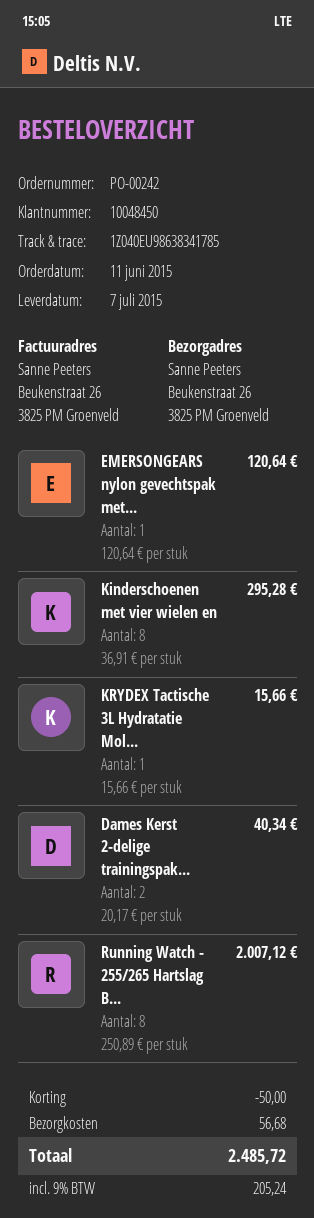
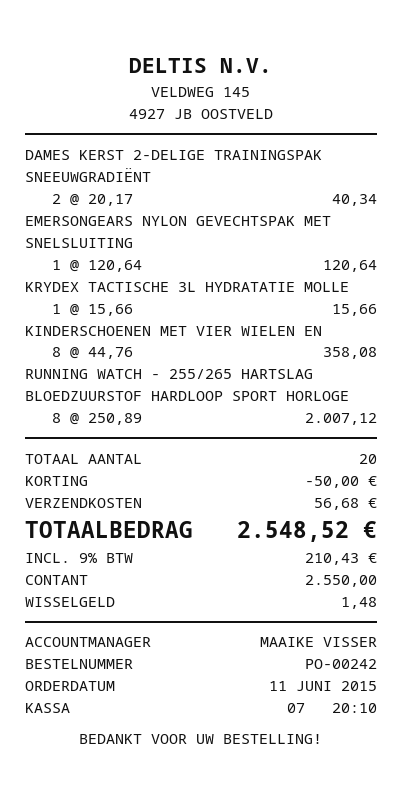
Kinderschoenen met vier wielen en: 8 x 36.91 = 295.28 -> 8 x 44.76 = 358.08
tax: 9% = 205.24 -> 9% = 210.43
total: 2485.72 -> 2548.52

